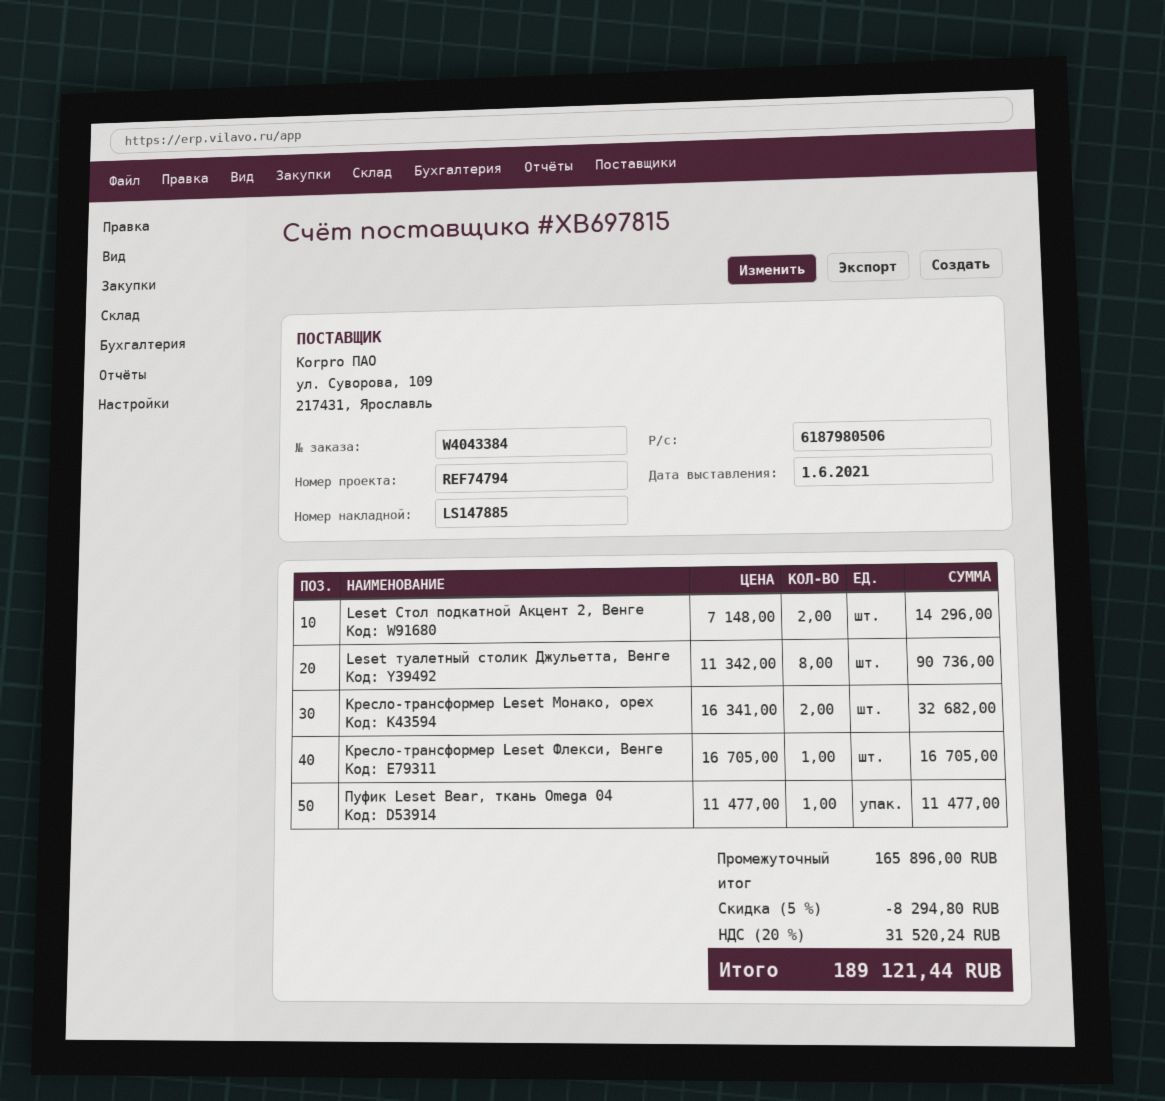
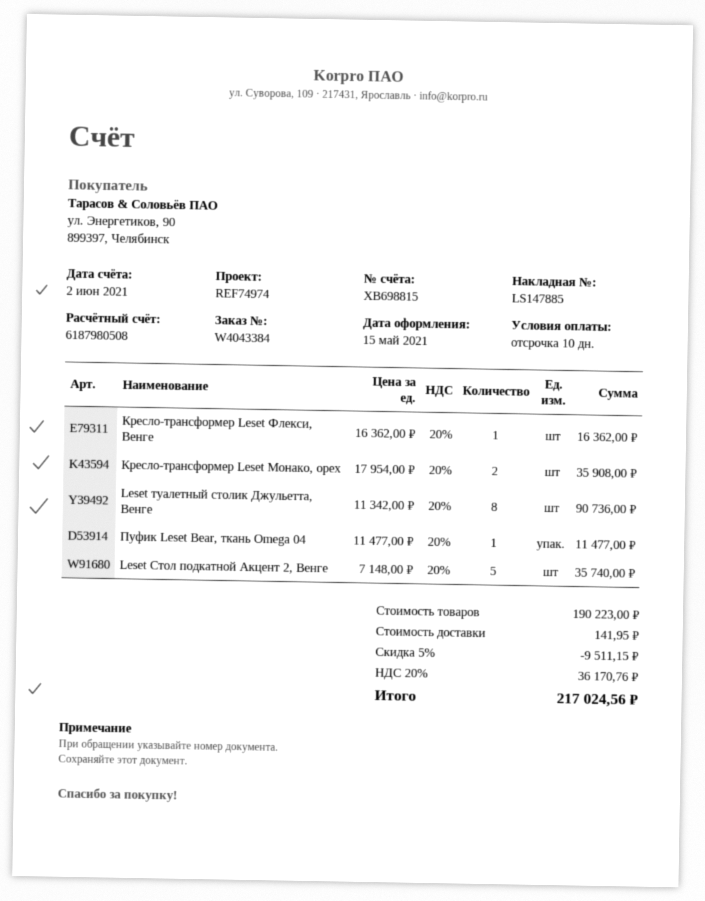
invoice number: XB697815 -> XB698815
invoice date: 2021-06-01 -> 2021-06-02
reference: REF74794 -> REF74974
bank account: 6187980506 -> 6187980508
Leset Стол подкатной Акцент 2, Венге: 2 x 7148.00 = 14296.00 -> 5 x 7148.00 = 35740.00
Кресло-трансформер Leset Монако, орех: 2 x 16341.00 = 32682.00 -> 2 x 17954.00 = 35908.00
Кресло-трансформер Leset Флекси, Венге: 1 x 16705.00 = 16705.00 -> 1 x 16362.00 = 16362.00
subtotal: 165896.00 -> 190223.00
discount: 5% = 8294.80 -> 5% = 9511.15
shipping: none -> 141.95
tax: 20% = 31520.24 -> 20% = 36170.76
total: 189121.44 -> 217024.56

